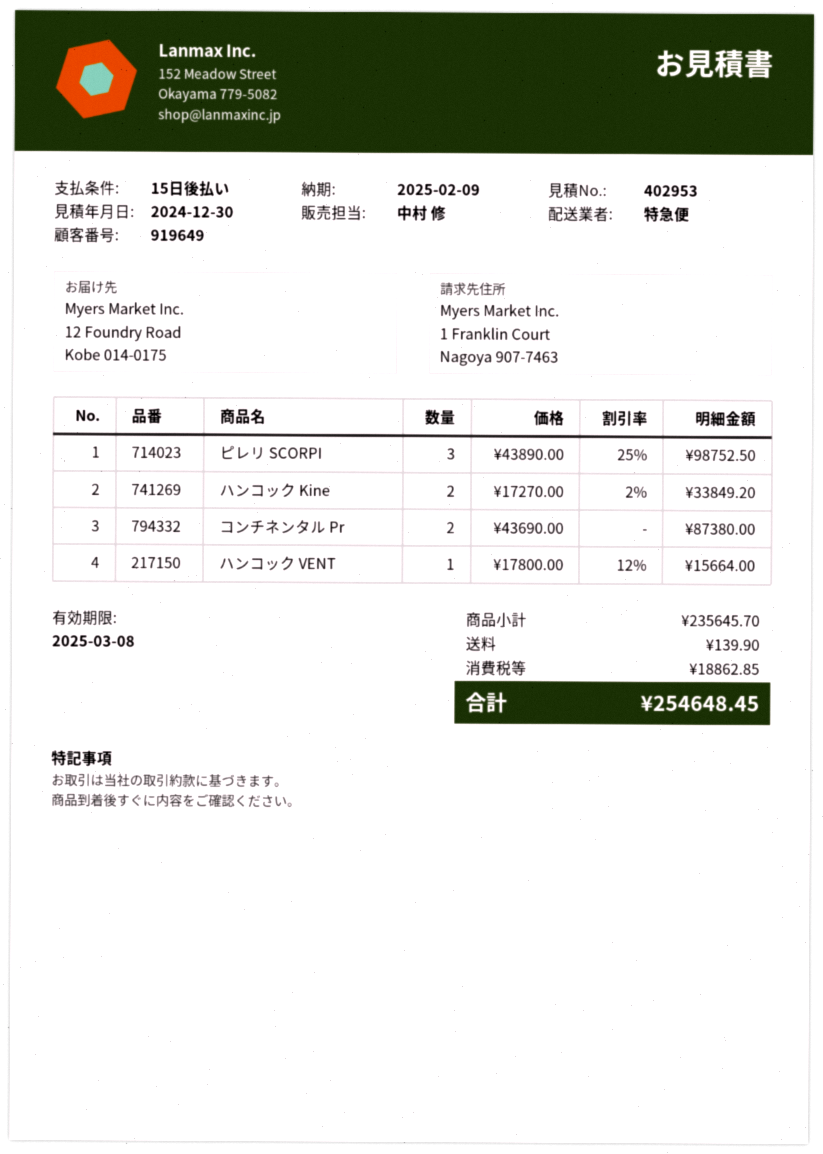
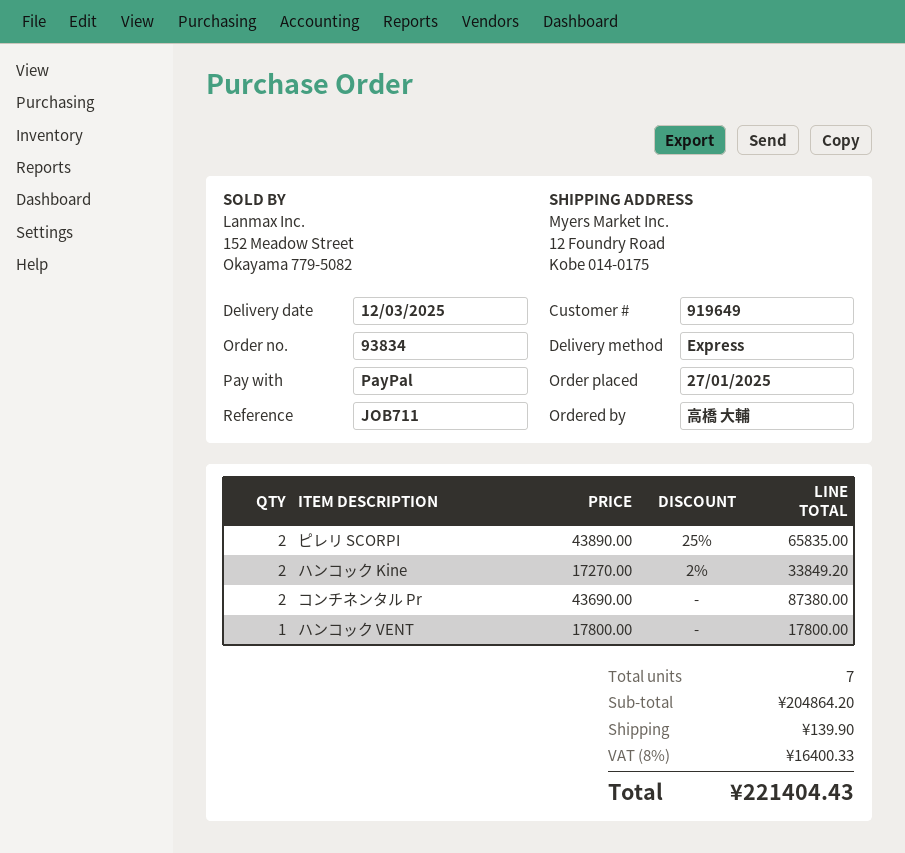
delivery date: 2025-02-09 -> 2025-03-12
ピレリ SCORPI: 3 x 43890.00 - 25% = 98752.50 -> 2 x 43890.00 - 25% = 65835.00
ハンコック VENT: 1 x 17800.00 - 12% = 15664.00 -> 1 x 17800.00 = 17800.00
subtotal: 235645.70 -> 204864.20
tax: 18862.85 -> 16400.33
total: 254648.45 -> 221404.43

